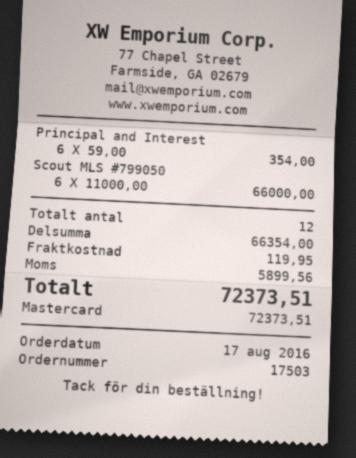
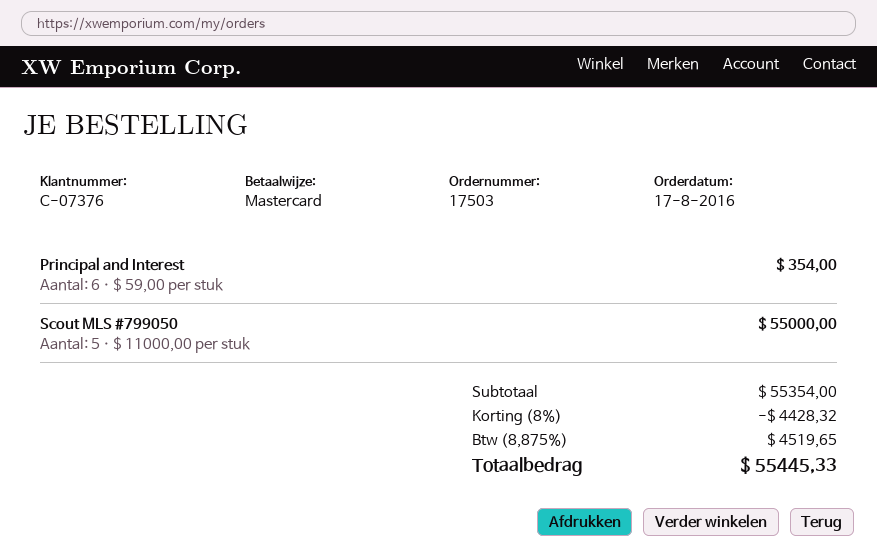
Scout MLS #799050: 6 x 11000.00 = 66000.00 -> 5 x 11000.00 = 55000.00
subtotal: 66354.00 -> 55354.00
discount: none -> 8% = 4428.32
shipping: 119.95 -> none
tax: 5899.56 -> 4519.65
total: 72373.51 -> 55445.33

